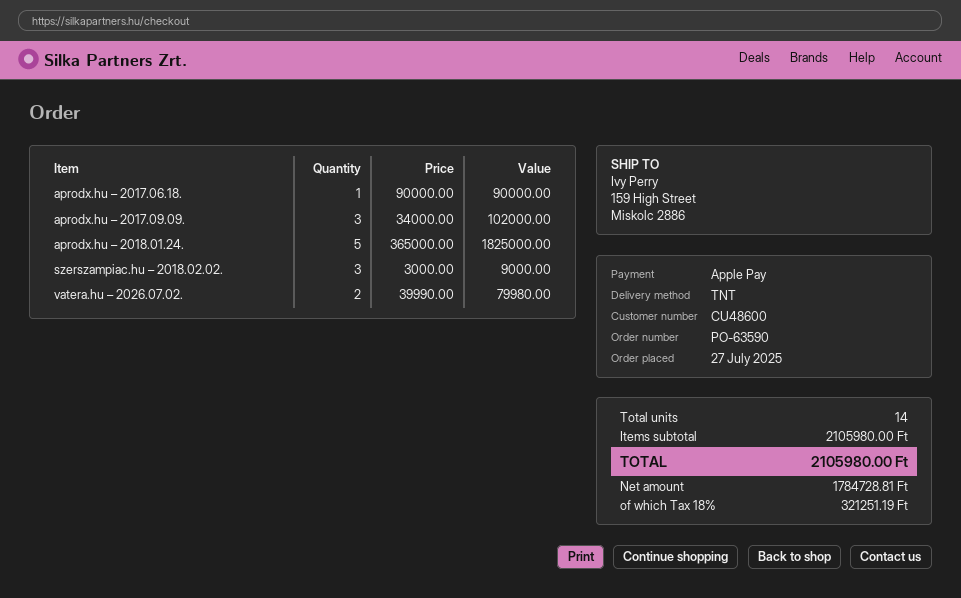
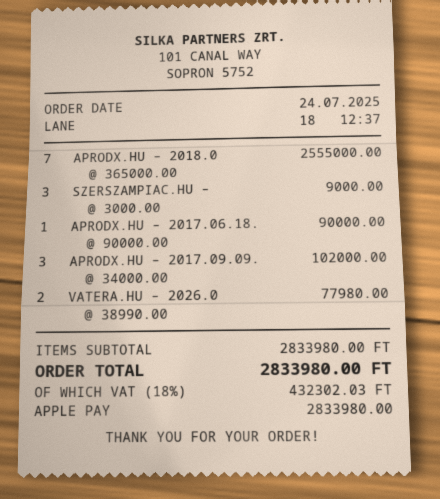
order date: 2025-07-27 -> 2025-07-24
aprodx.hu – 2018.01.24.: 5 x 365000.00 = 1825000.00 -> 7 x 365000.00 = 2555000.00
vatera.hu – 2026.07.02.: 2 x 39990.00 = 79980.00 -> 2 x 38990.00 = 77980.00
subtotal: 2105980.00 -> 2833980.00
tax: 18% = 321251.19 -> 18% = 432302.03
total: 2105980.00 -> 2833980.00

